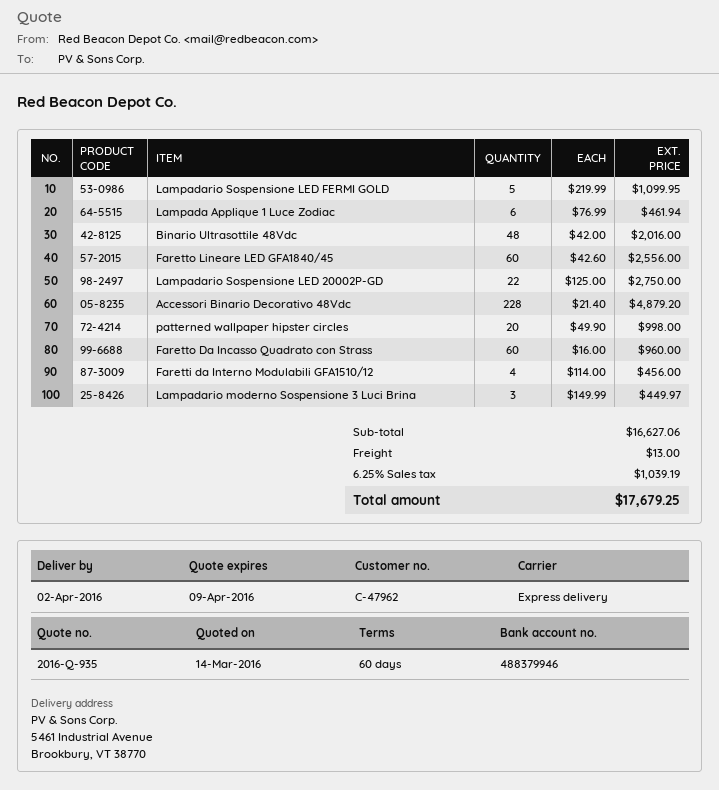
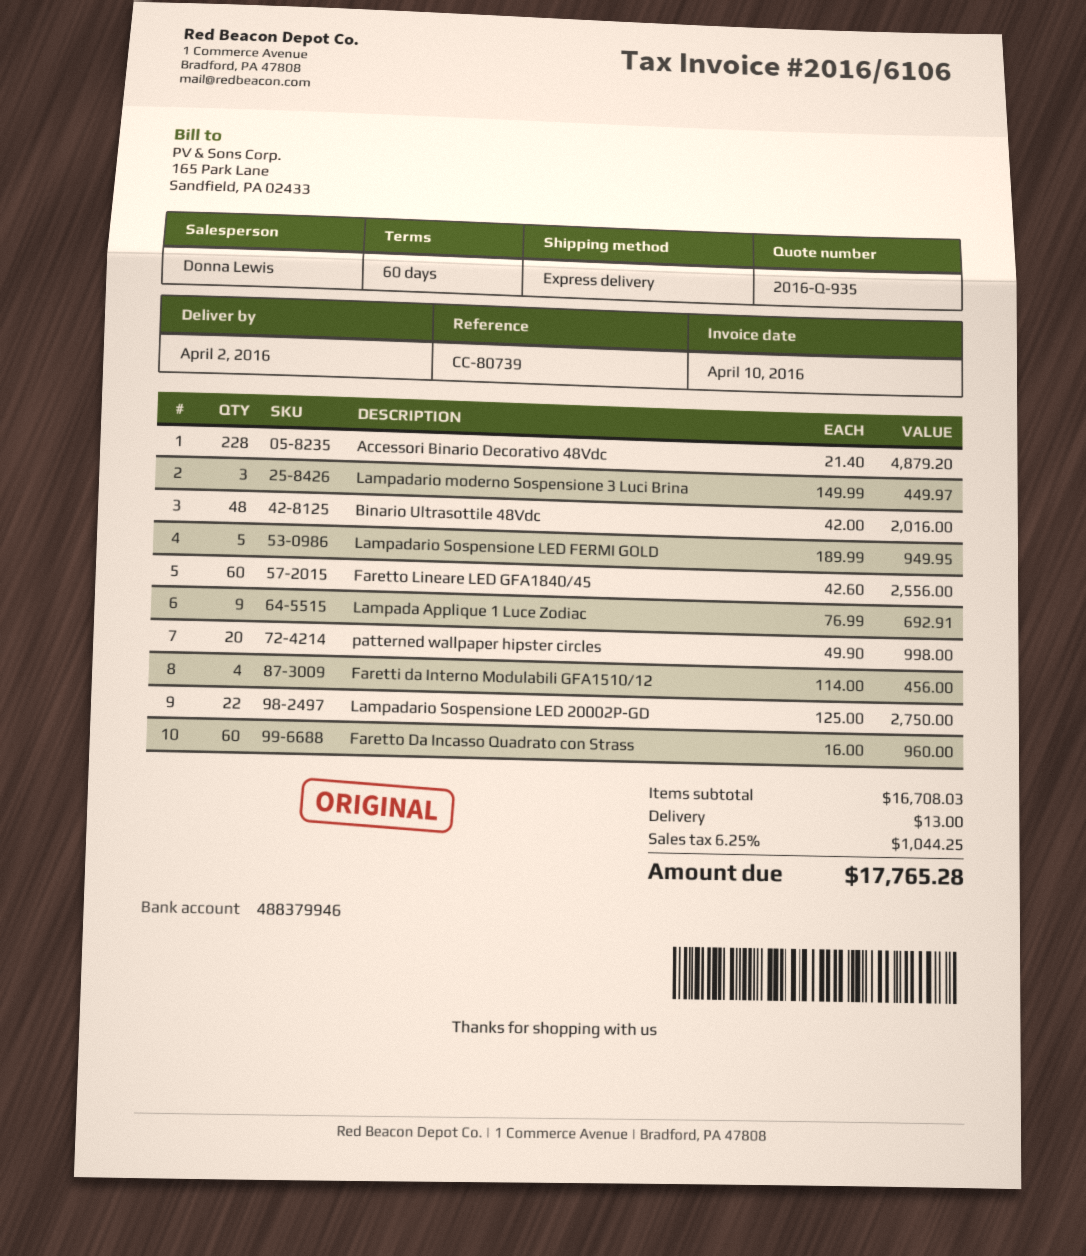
Lampadario Sospensione LED FERMI GOLD: 5 x 219.99 = 1099.95 -> 5 x 189.99 = 949.95
Lampada Applique 1 Luce Zodiac: 6 x 76.99 = 461.94 -> 9 x 76.99 = 692.91
subtotal: 16627.06 -> 16708.03
tax: 6.25% = 1039.19 -> 6.25% = 1044.25
total: 17679.25 -> 17765.28

